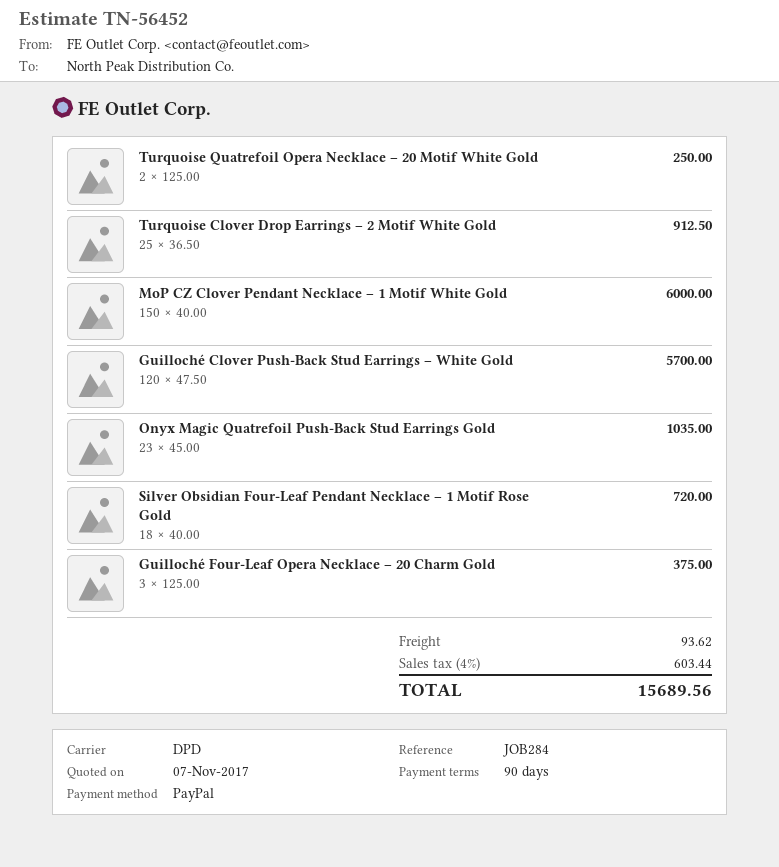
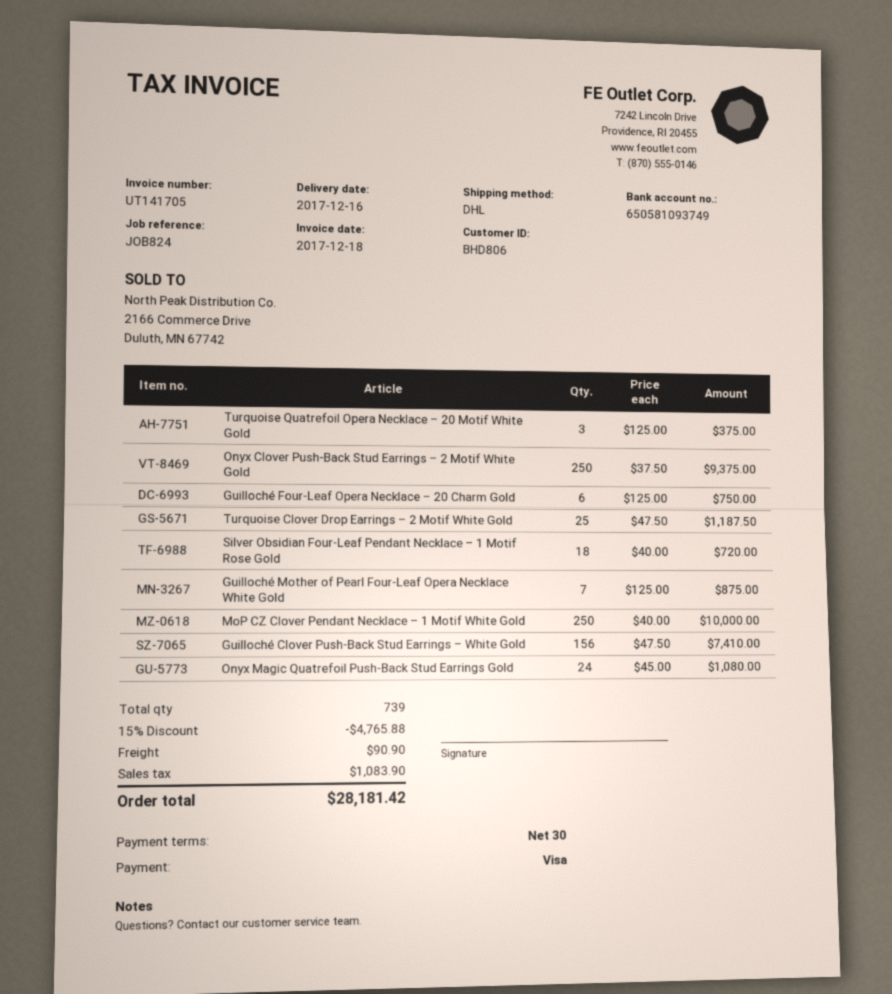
payment terms: 90 days -> 30 days
reference: JOB284 -> JOB824
payment method: PayPal -> Visa
shipping method: DPD -> DHL
Turquoise Quatrefoil Opera Necklace – 20 Motif White Gold: 2 x 125.00 = 250.00 -> 3 x 125.00 = 375.00
Turquoise Clover Drop Earrings – 2 Motif White Gold: 25 x 36.50 = 912.50 -> 25 x 47.50 = 1187.50
MoP CZ Clover Pendant Necklace – 1 Motif White Gold: 150 x 40.00 = 6000.00 -> 250 x 40.00 = 10000.00
Guilloché Clover Push-Back Stud Earrings – White Gold: 120 x 47.50 = 5700.00 -> 156 x 47.50 = 7410.00
Onyx Magic Quatrefoil Push-Back Stud Earrings Gold: 23 x 45.00 = 1035.00 -> 24 x 45.00 = 1080.00
Guilloché Four-Leaf Opera Necklace – 20 Charm Gold: 3 x 125.00 = 375.00 -> 6 x 125.00 = 750.00
Onyx Clover Push-Back Stud Earrings – 2 Motif White Gold: none -> 250 x 37.50 = 9375.00
Guilloché Mother of Pearl Four-Leaf Opera Necklace White Gold: none -> 7 x 125.00 = 875.00
discount: none -> 15% = 4765.88
shipping: 93.62 -> 90.90
tax: 603.44 -> 1083.90
total: 15689.56 -> 28181.42

